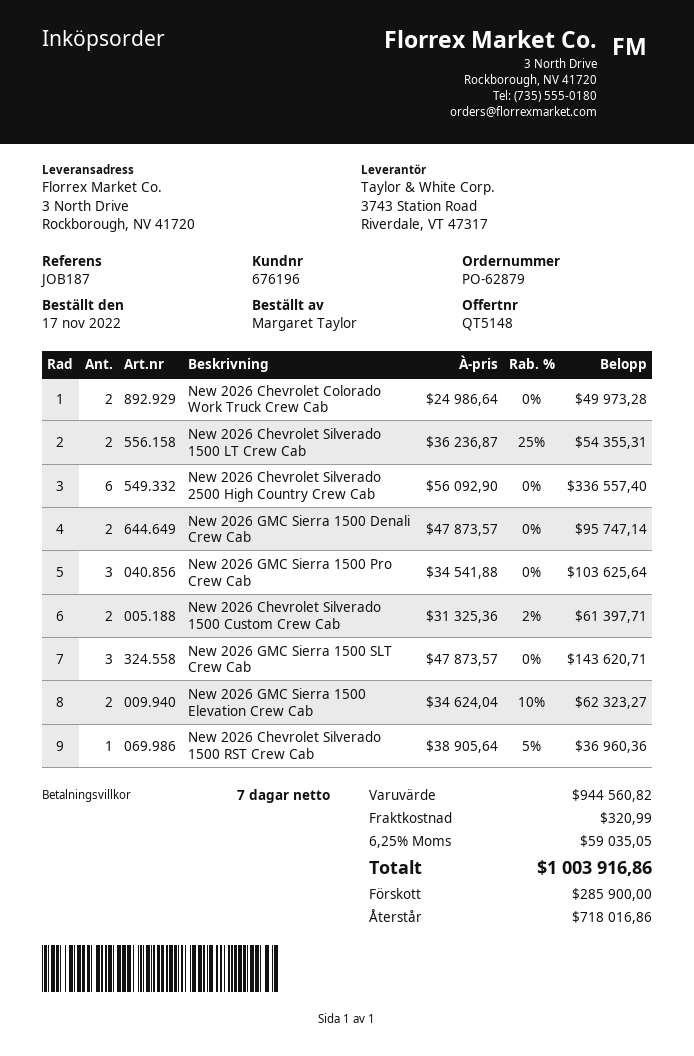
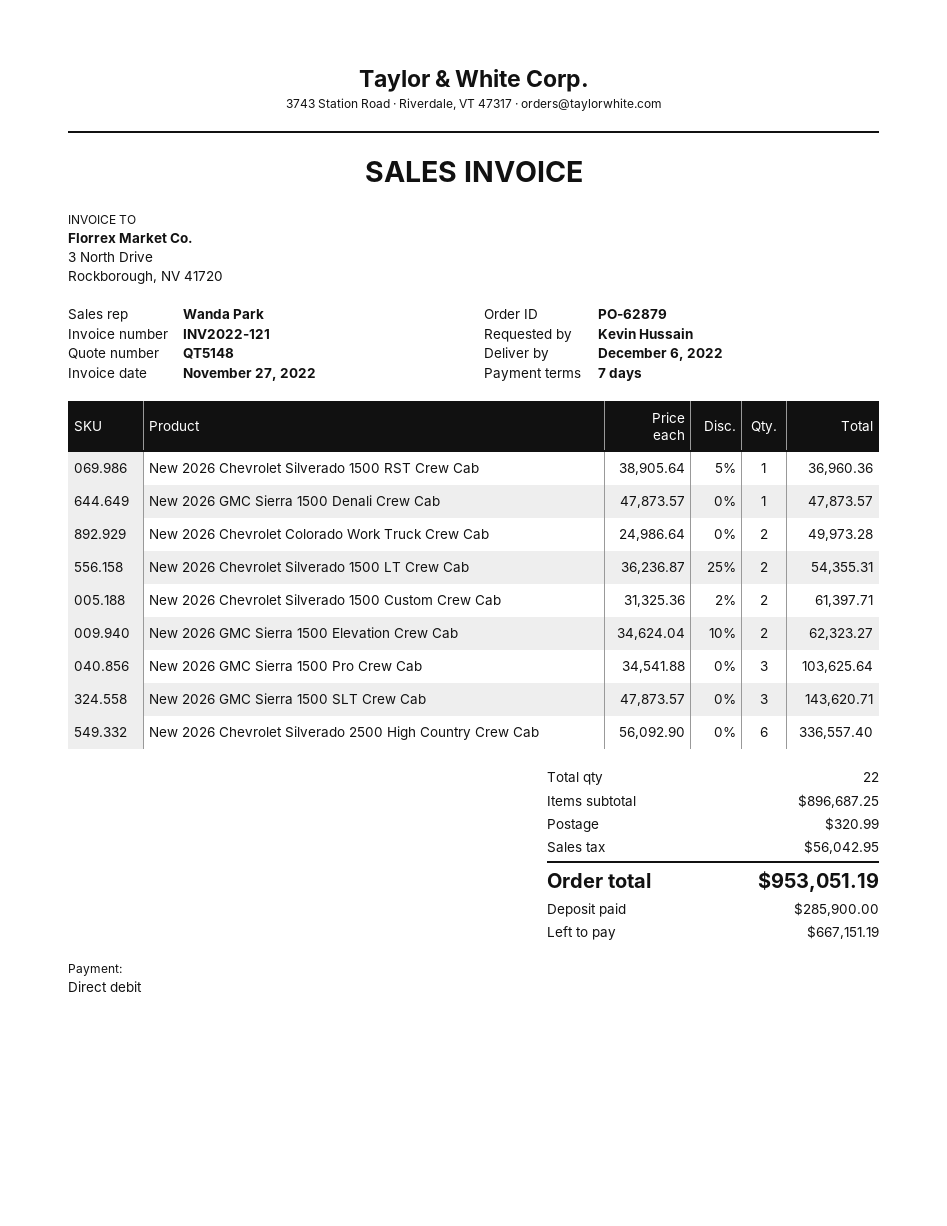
ordered by: Margaret Taylor -> Kevin Hussain
New 2026 GMC Sierra 1500 Denali Crew Cab: 2 x 47873.57 = 95747.14 -> 1 x 47873.57 = 47873.57
subtotal: 944560.82 -> 896687.25
tax: 59035.05 -> 56042.95
total: 1003916.86 -> 953051.19
balance: 718016.86 -> 667151.19

